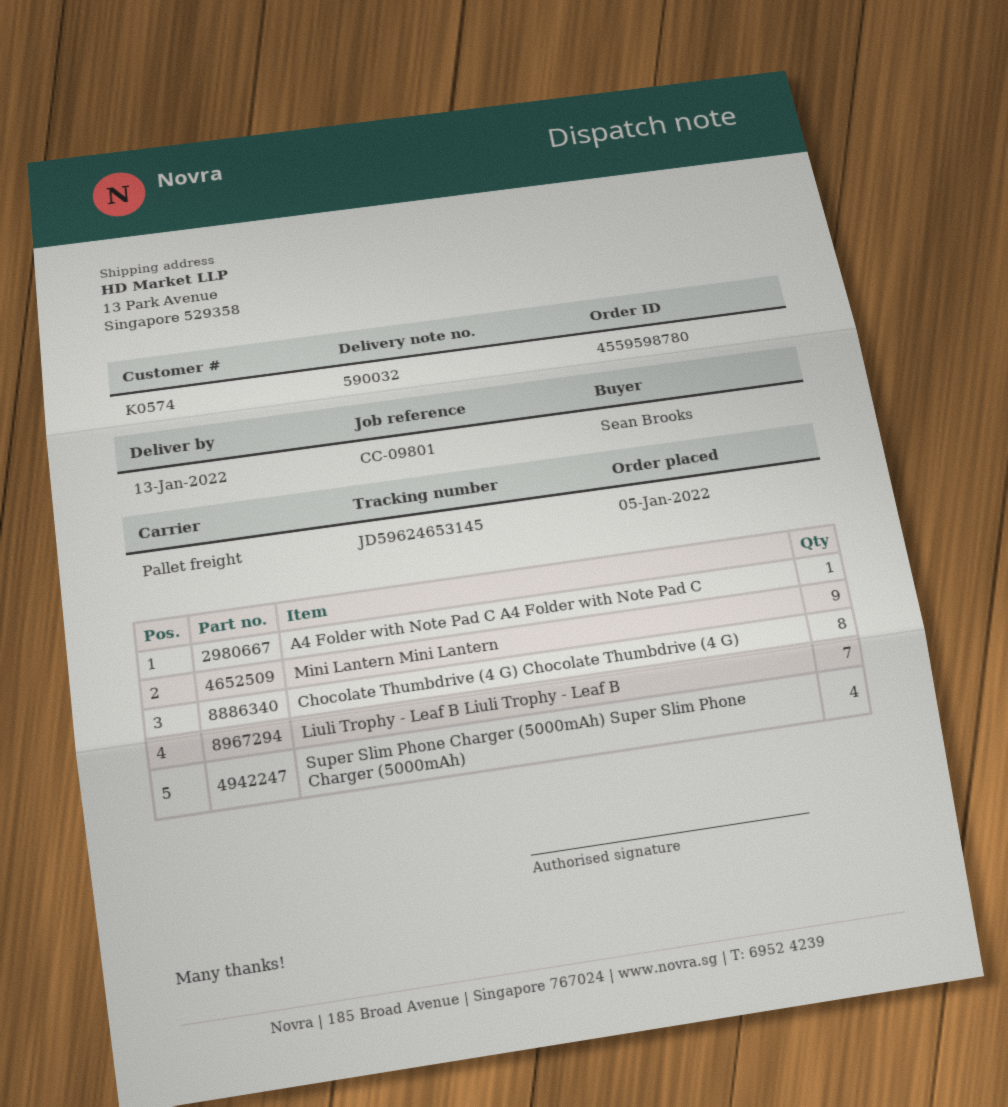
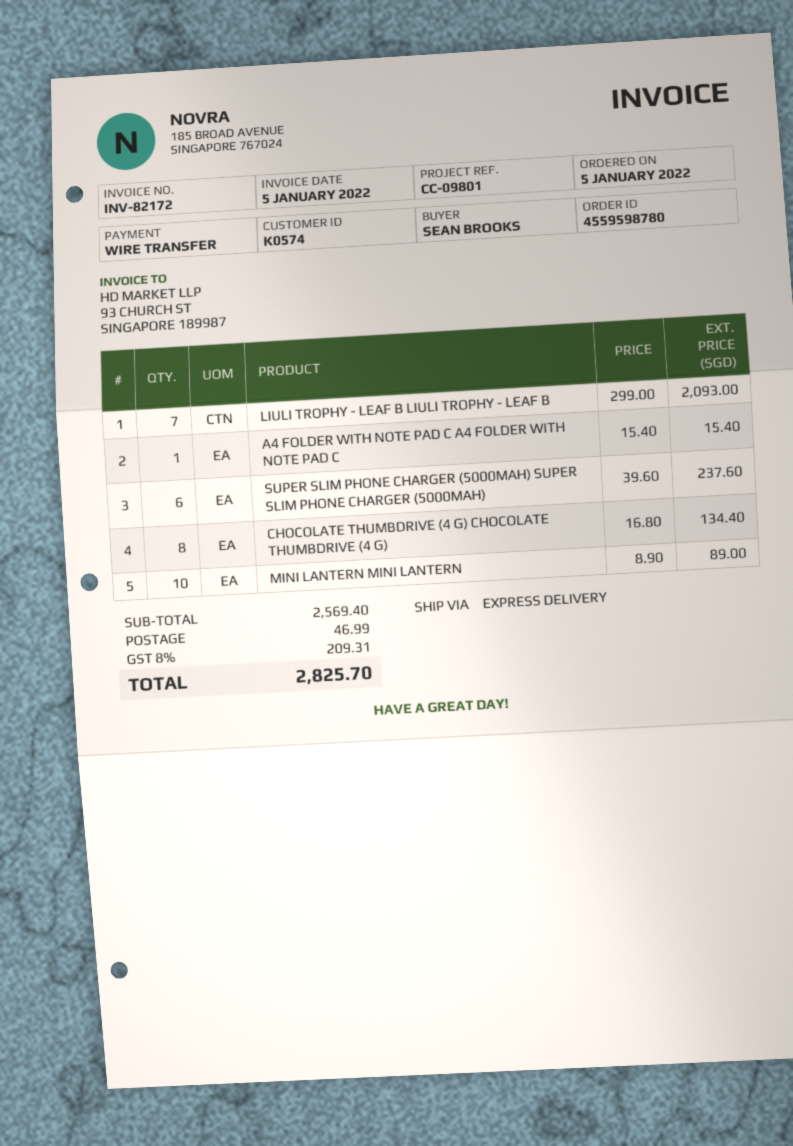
shipping method: pallet freight -> express
Mini Lantern Mini Lantern: 9 -> 10
Super Slim Phone Charger (5000mAh) Super Slim Phone Charger (5000mAh): 4 -> 6

